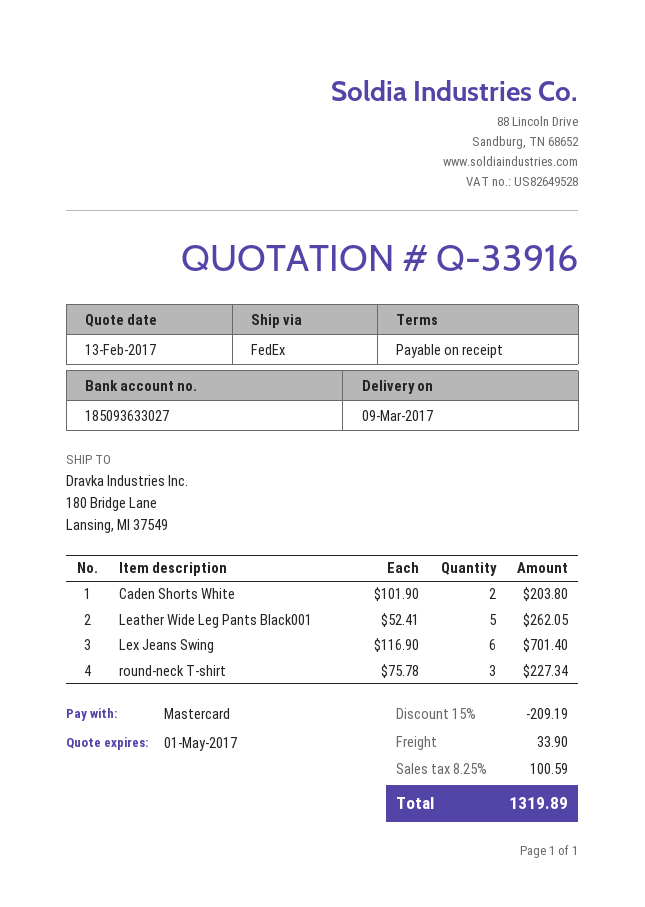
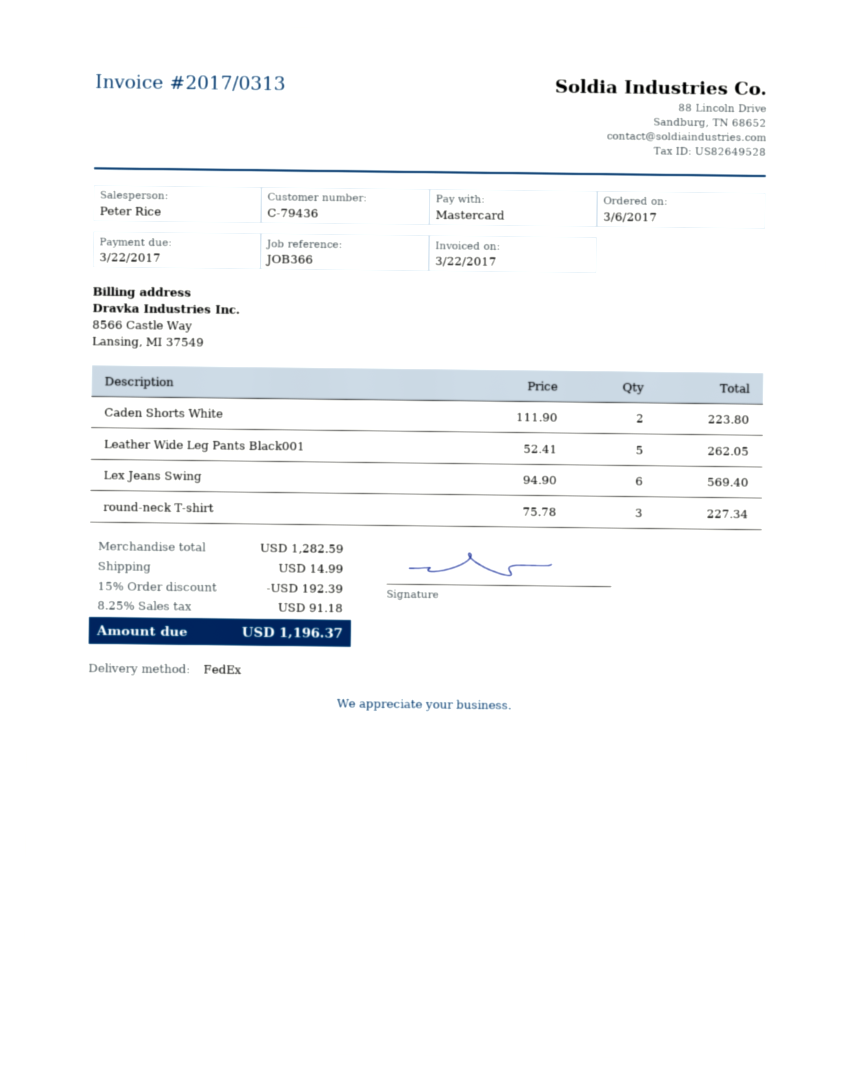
Caden Shorts White: 2 x 101.90 = 203.80 -> 2 x 111.90 = 223.80
Lex Jeans Swing: 6 x 116.90 = 701.40 -> 6 x 94.90 = 569.40
discount: 15% = 209.19 -> 15% = 192.39
shipping: 33.90 -> 14.99
tax: 8.25% = 100.59 -> 8.25% = 91.18
total: 1319.89 -> 1196.37

